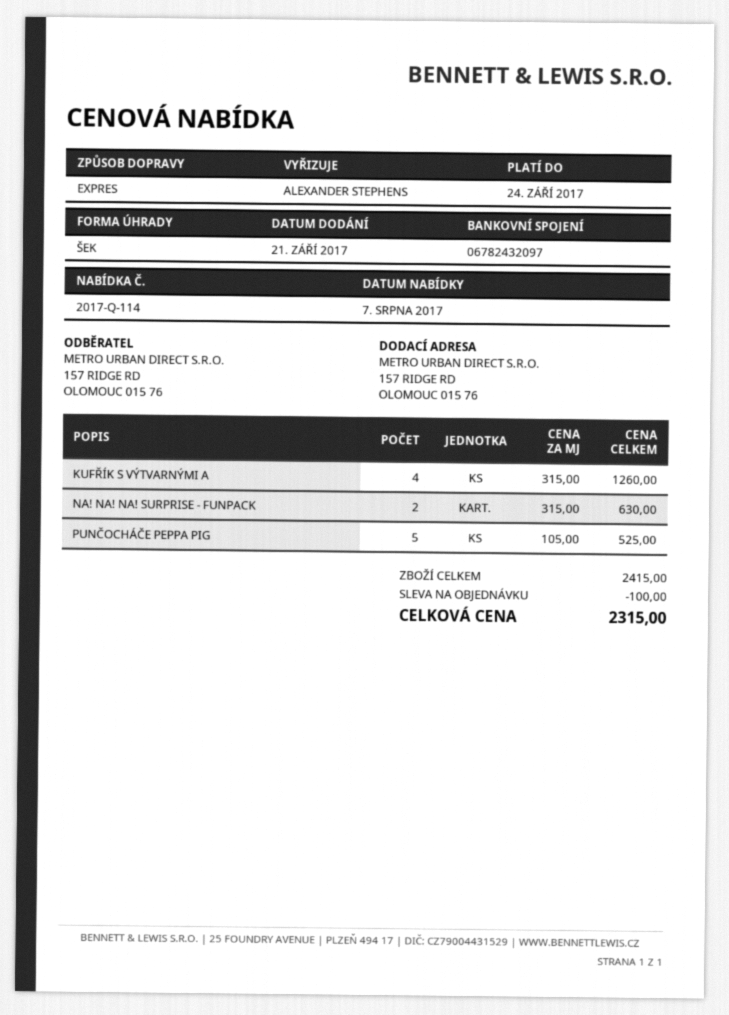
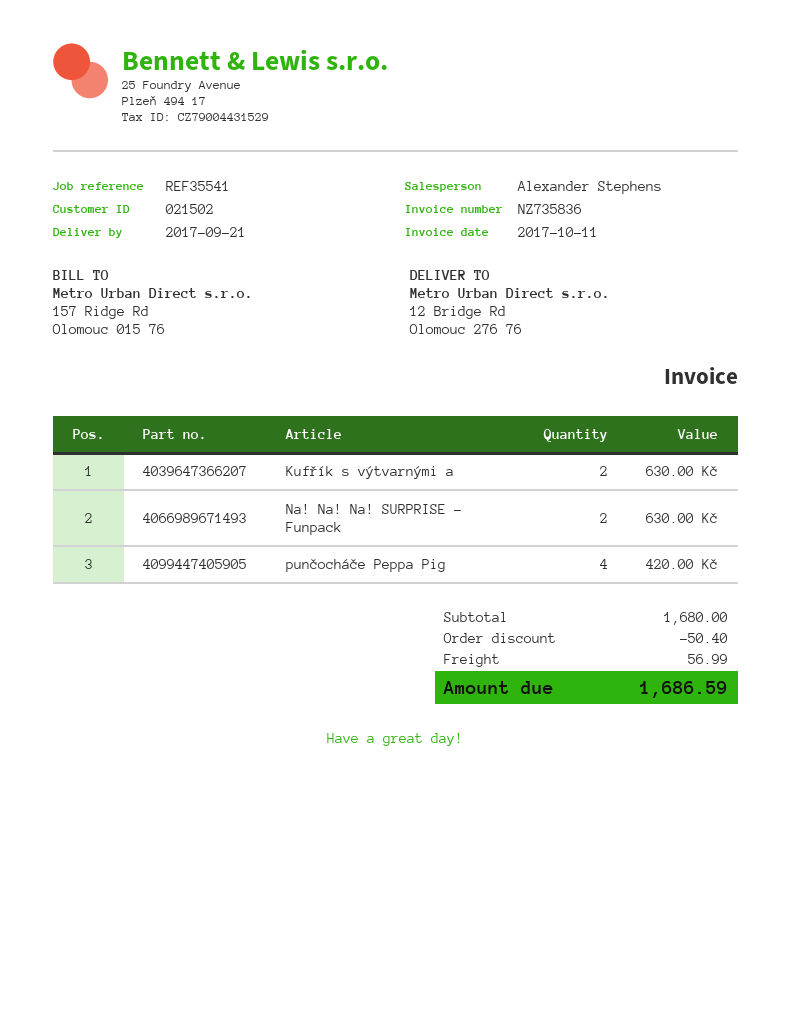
ship to: 157 RIDGE RD, OLOMOUC 015 76 -> 12 Bridge Rd, Olomouc 276 76
KUFŘÍK S VÝTVARNÝMI A: 4 for 1260.00 -> 2 for 630.00
PUNČOCHÁČE PEPPA PIG: 5 for 525.00 -> 4 for 420.00
subtotal: 2415.00 -> 1680.00
discount: 100.00 -> 50.40
shipping: none -> 56.99
total: 2315.00 -> 1686.59

